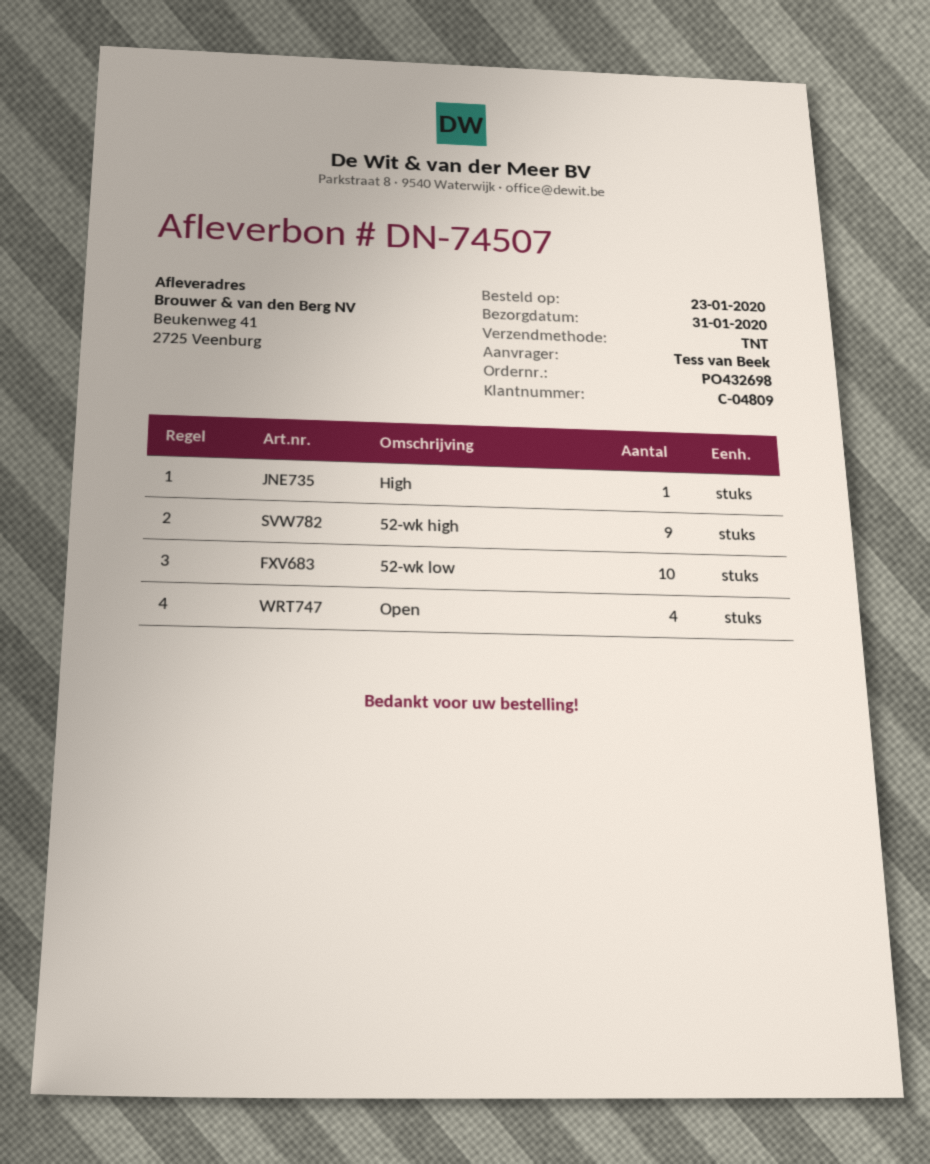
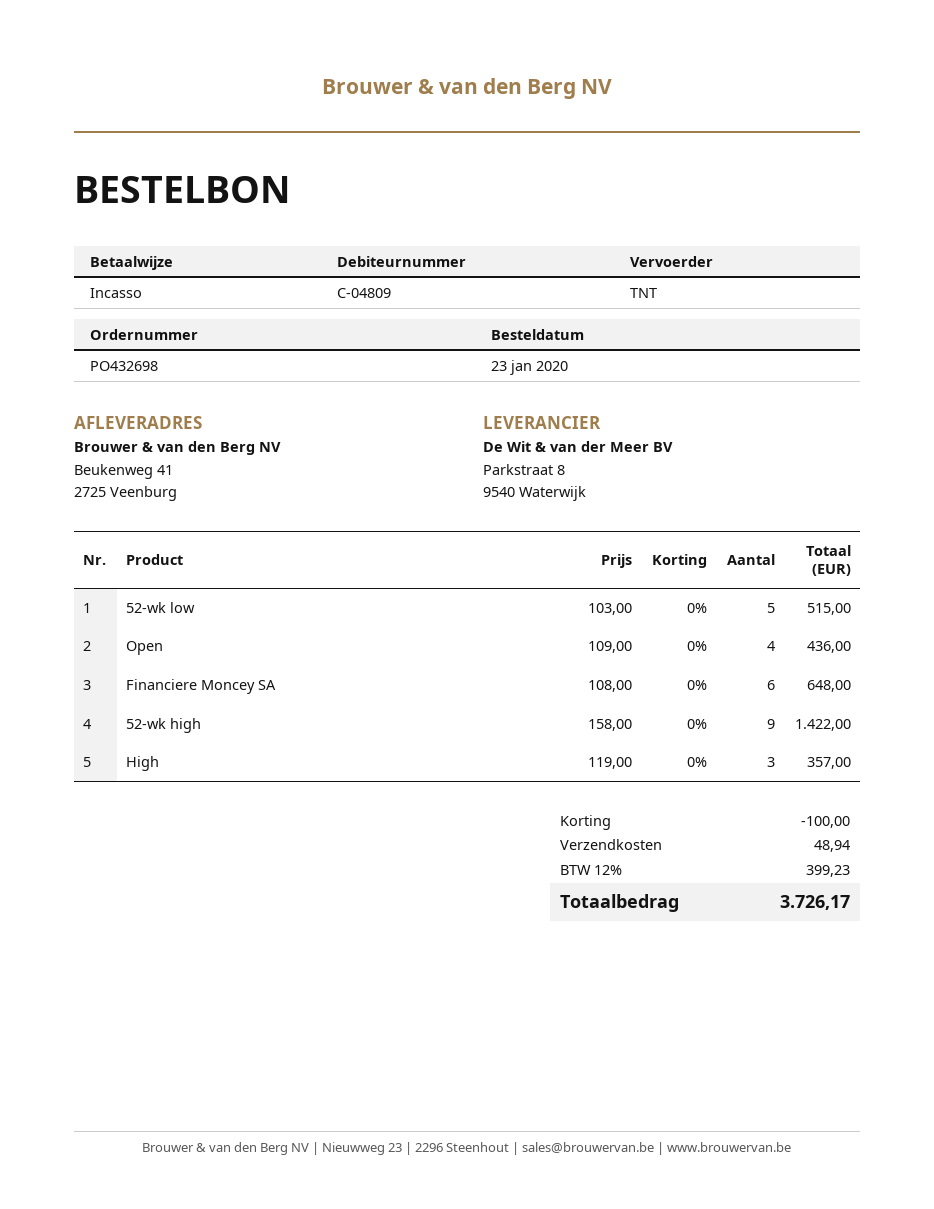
High: 1 -> 3
52-wk low: 10 -> 5
Financiere Moncey SA: none -> 6

